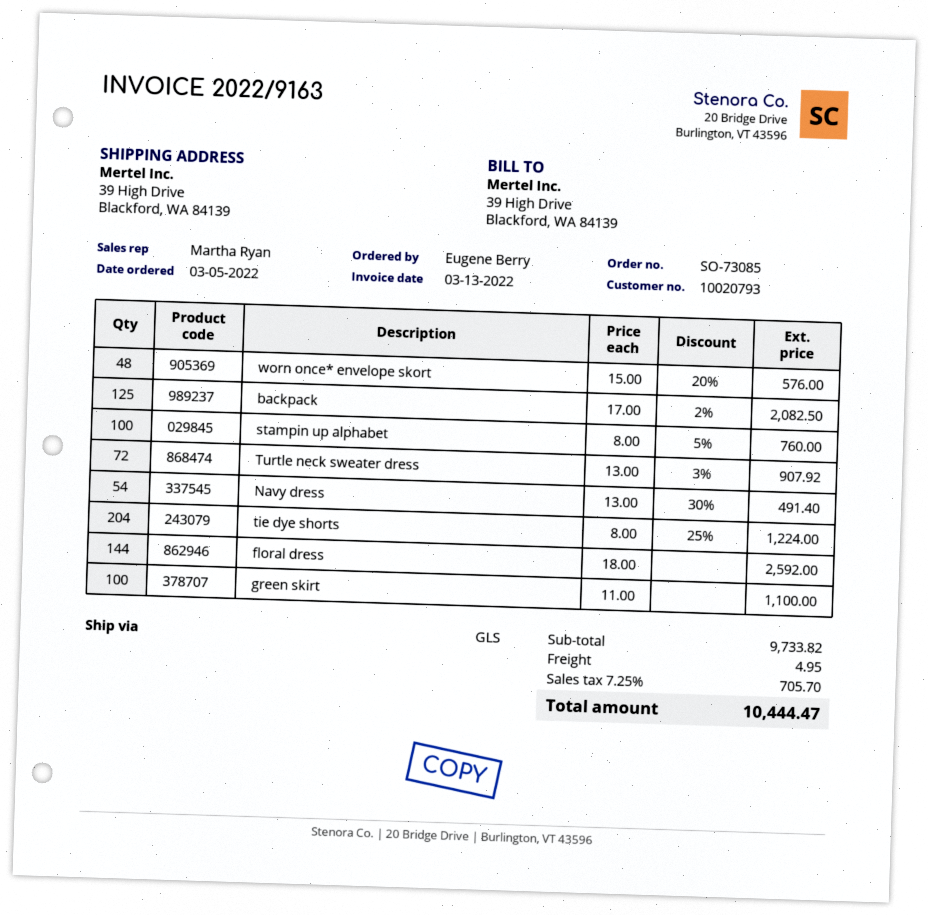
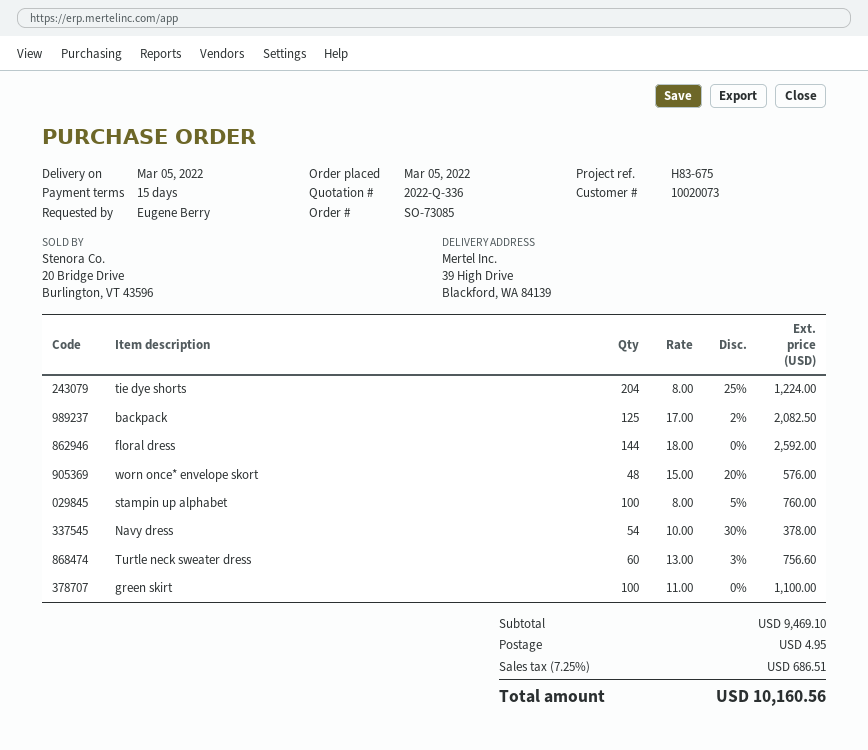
customer number: 10020793 -> 10020073
Turtle neck sweater dress: 72 x 13.00 - 3% = 907.92 -> 60 x 13.00 - 3% = 756.60
Navy dress: 54 x 13.00 - 30% = 491.40 -> 54 x 10.00 - 30% = 378.00
subtotal: 9733.82 -> 9469.10
tax: 7.25% = 705.70 -> 7.25% = 686.51
total: 10444.47 -> 10160.56

